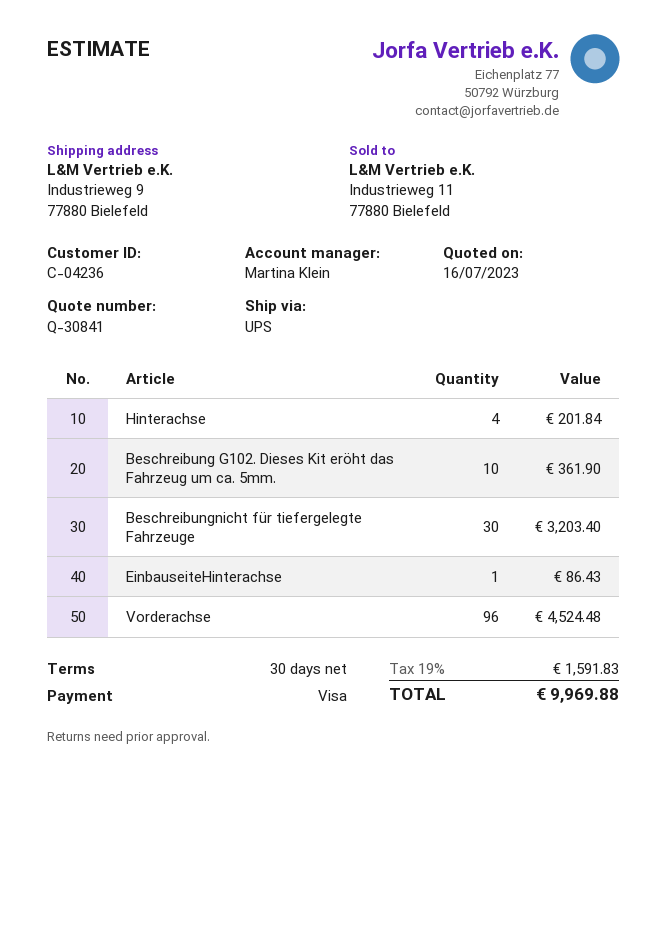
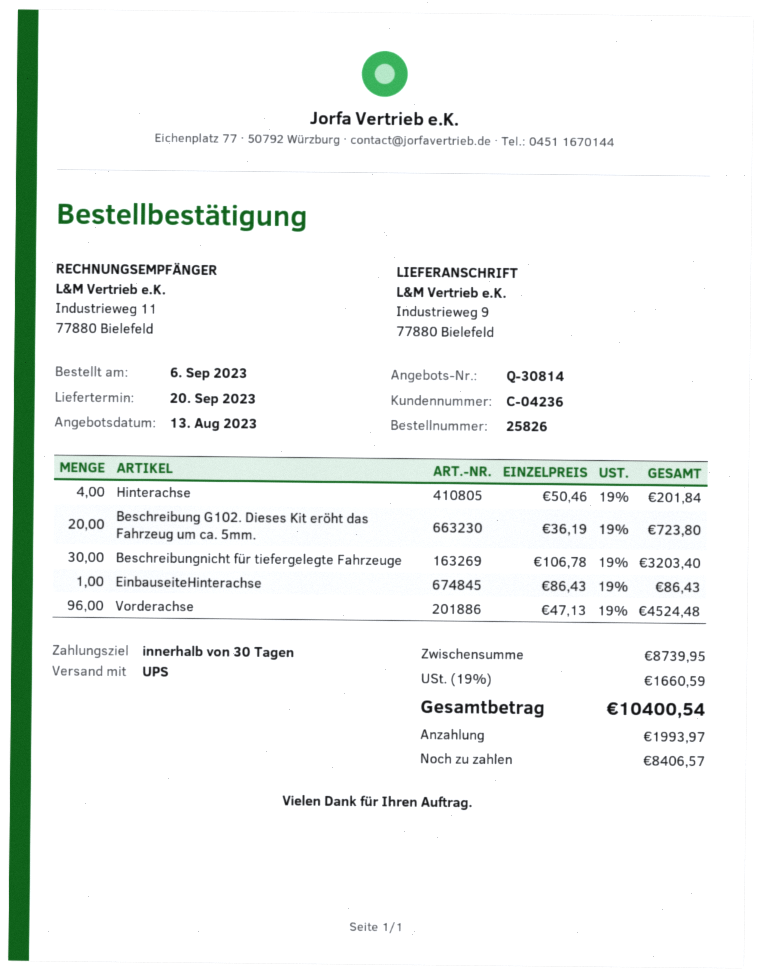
quote number: Q-30841 -> Q-30814
quote date: 2023-07-16 -> 2023-08-13
Beschreibung G102. Dieses Kit eröht das Fahrzeug um ca. 5mm.: 10 for 361.90 -> 20 for 723.80
tax: 19% = 1591.83 -> 19% = 1660.59
total: 9969.88 -> 10400.54

